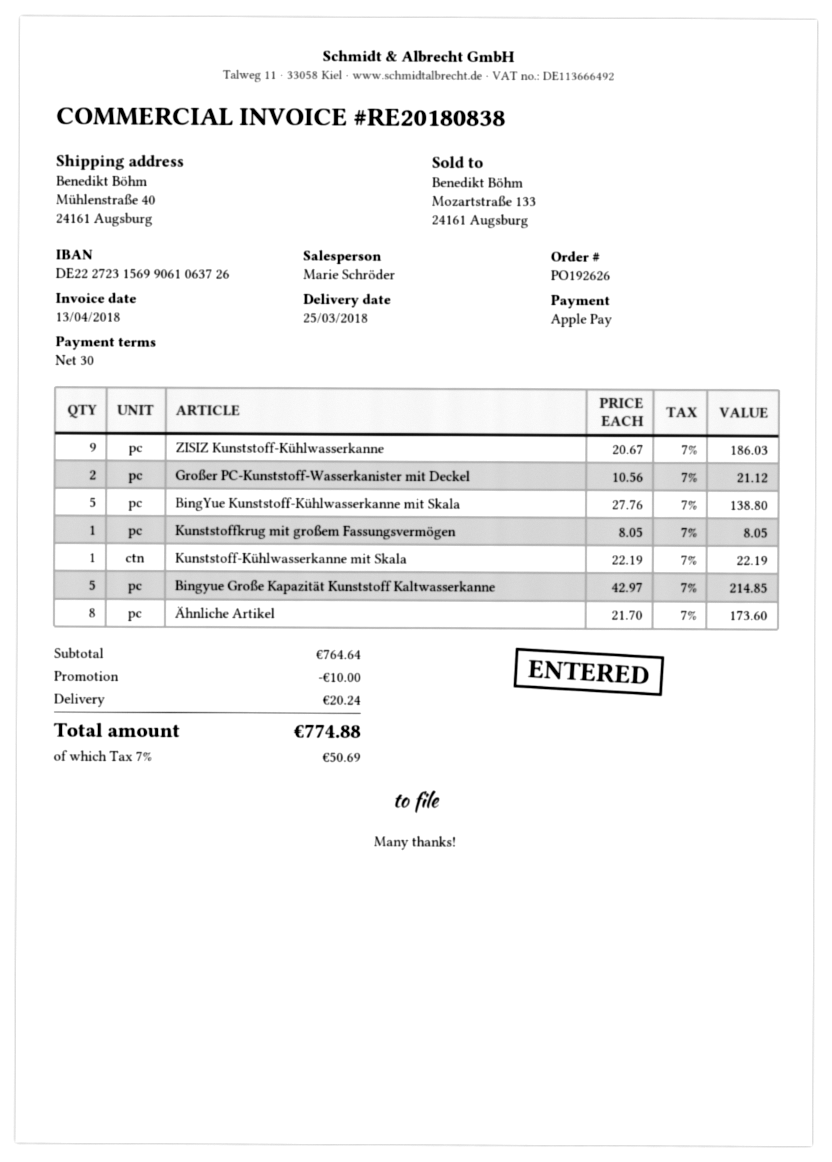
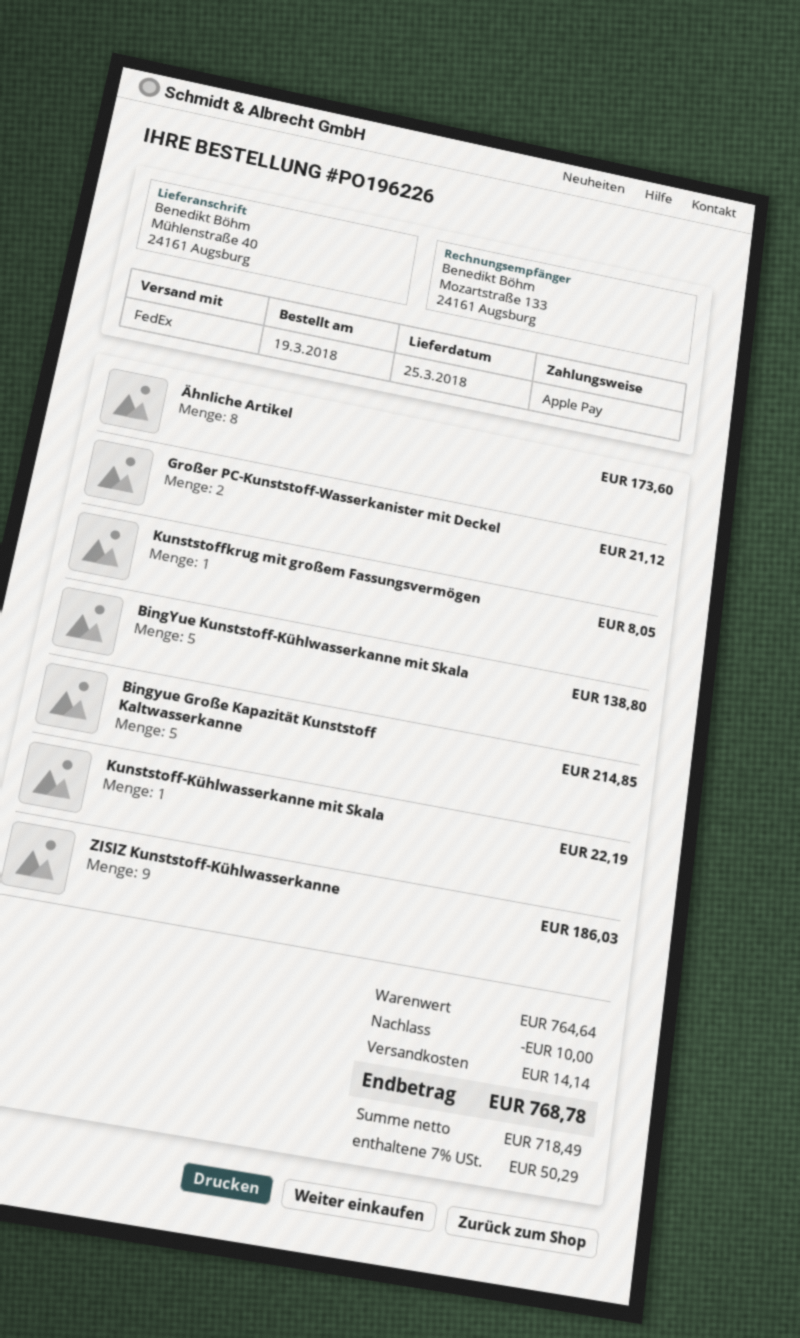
order number: PO192626 -> PO196226
shipping: 20.24 -> 14.14
tax: 7% = 50.69 -> 7% = 50.29
total: 774.88 -> 768.78

